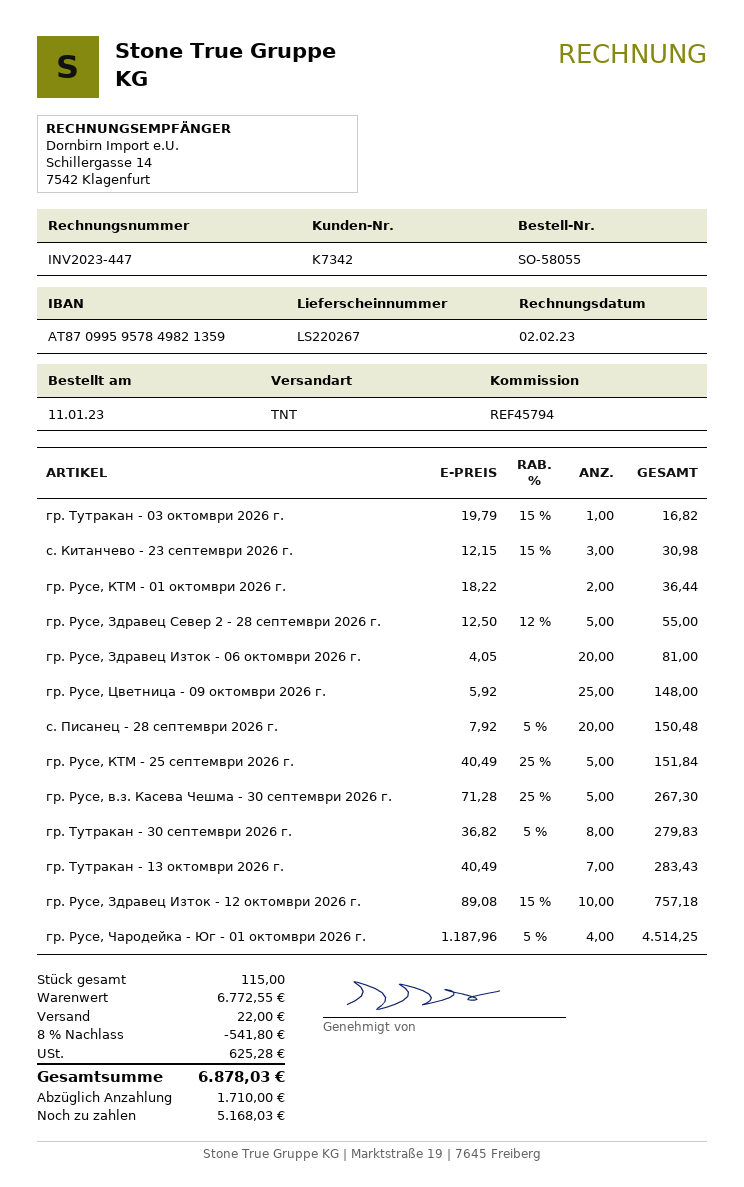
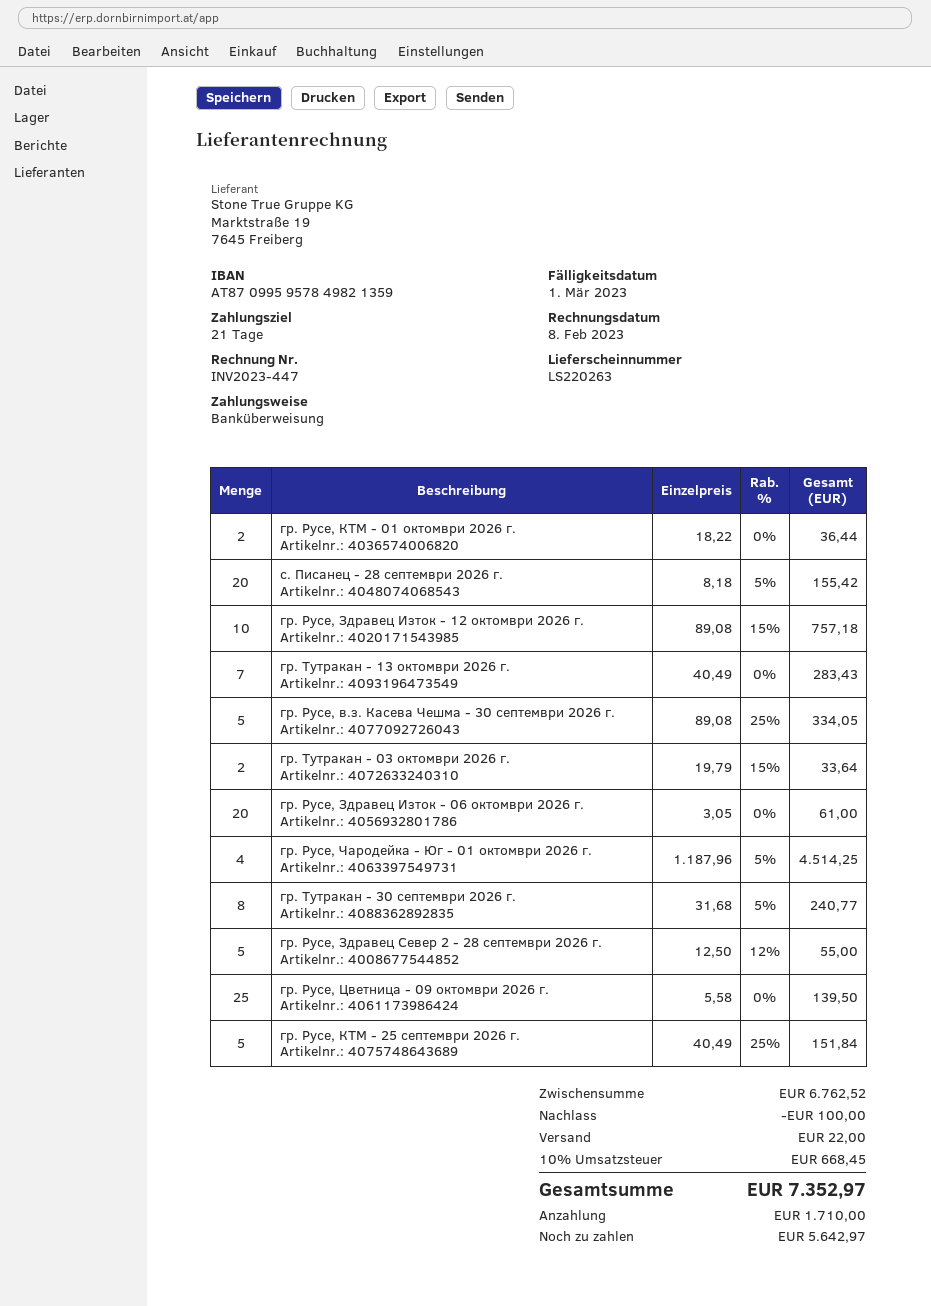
delivery note number: LS220267 -> LS220263
invoice date: 2023-02-02 -> 2023-02-08
гр. Тутракан - 03 октомври 2026 г.: 1 x 19.79 - 15% = 16.82 -> 2 x 19.79 - 15% = 33.64
с. Китанчево - 23 септември 2026 г.: 3 x 12.15 - 15% = 30.98 -> none
гр. Русе, Здравец Изток - 06 октомври 2026 г.: 20 x 4.05 = 81.00 -> 20 x 3.05 = 61.00
гр. Русе, Цветница - 09 октомври 2026 г.: 25 x 5.92 = 148.00 -> 25 x 5.58 = 139.50
с. Писанец - 28 септември 2026 г.: 20 x 7.92 - 5% = 150.48 -> 20 x 8.18 - 5% = 155.42
гр. Русе, в.з. Касева Чешма - 30 септември 2026 г.: 5 x 71.28 - 25% = 267.30 -> 5 x 89.08 - 25% = 334.05
гр. Тутракан - 30 септември 2026 г.: 8 x 36.82 - 5% = 279.83 -> 8 x 31.68 - 5% = 240.77
subtotal: 6772.55 -> 6762.52
discount: 541.80 -> 100.00
tax: 625.28 -> 668.45
total: 6878.03 -> 7352.97
balance: 5168.03 -> 5642.97

